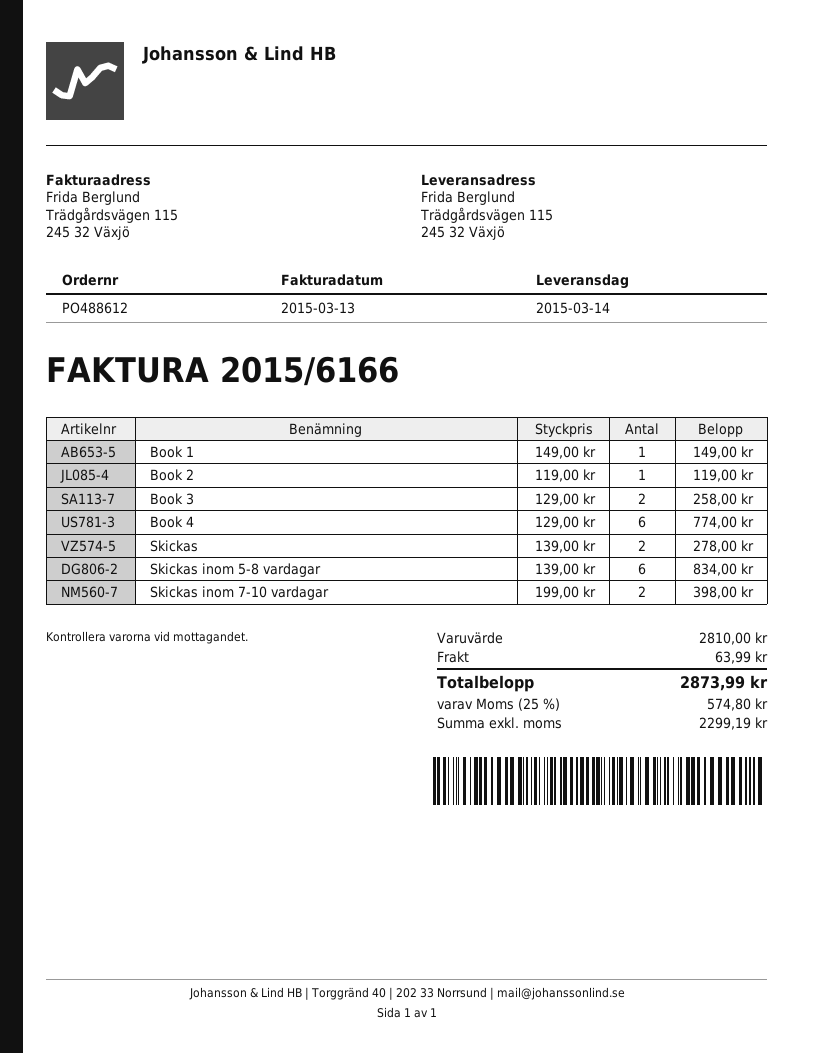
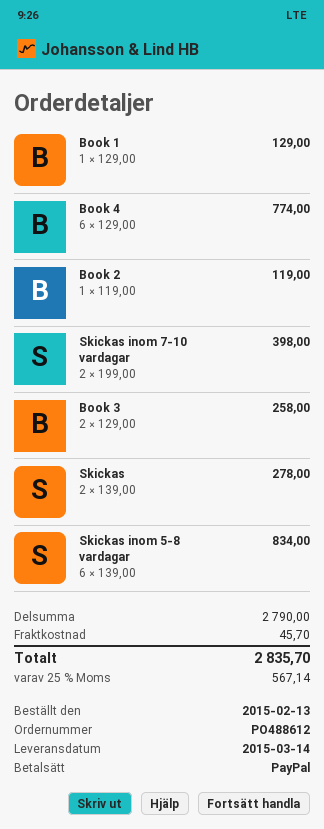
Book 1: 1 x 149.00 = 149.00 -> 1 x 129.00 = 129.00
subtotal: 2810.00 -> 2790.00
shipping: 63.99 -> 45.70
tax: 25% = 574.80 -> 25% = 567.14
total: 2873.99 -> 2835.70

